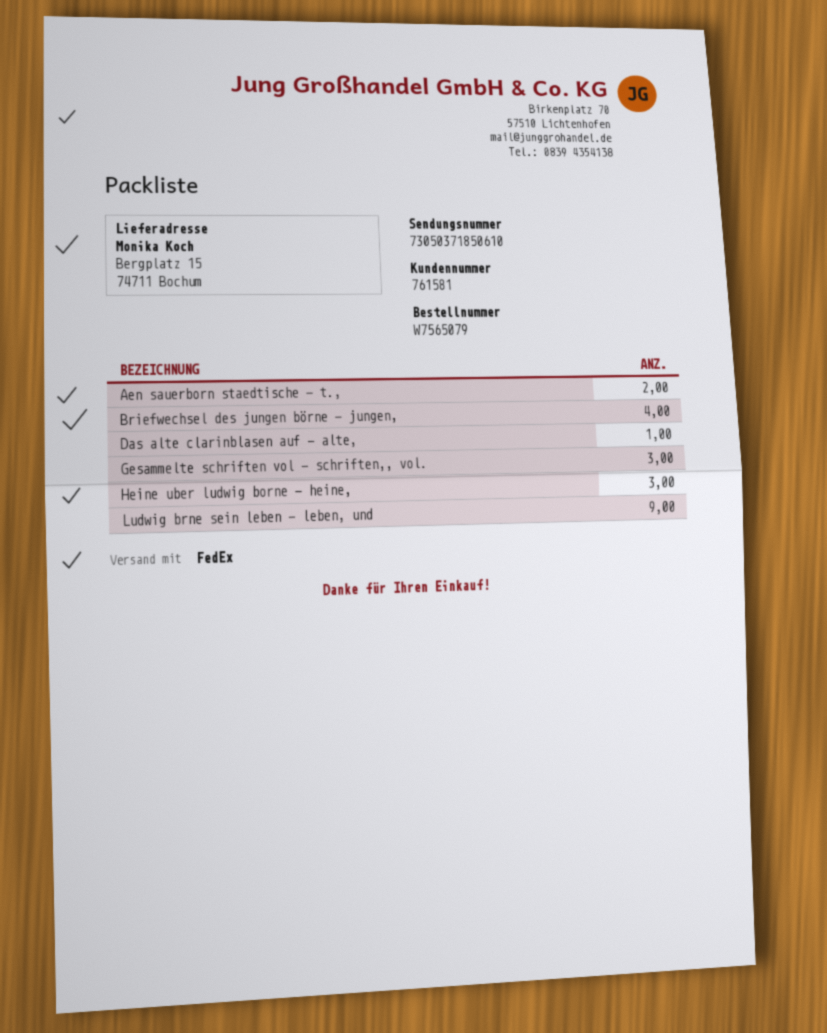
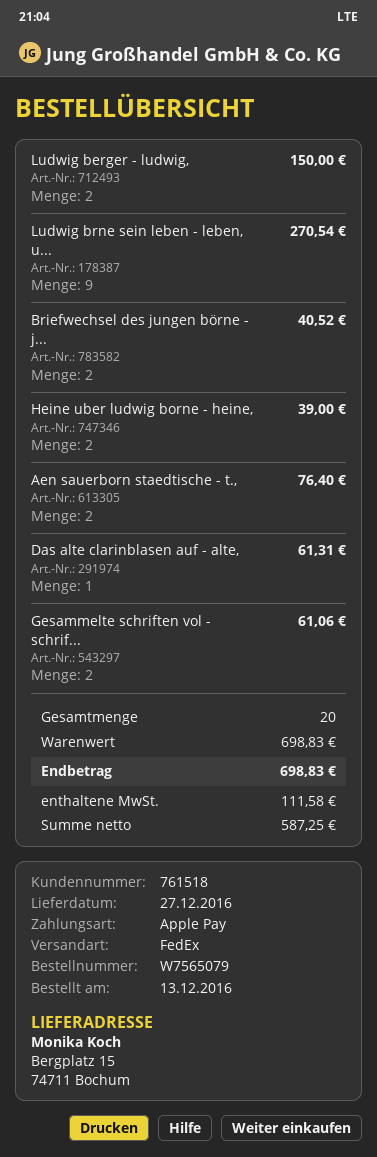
customer number: 761581 -> 761518
Briefwechsel des jungen börne - jungen,: 4 -> 2
Gesammelte schriften vol - schriften,, vol.: 3 -> 2
Heine uber ludwig borne - heine,: 3 -> 2
Ludwig berger - ludwig,: none -> 2

